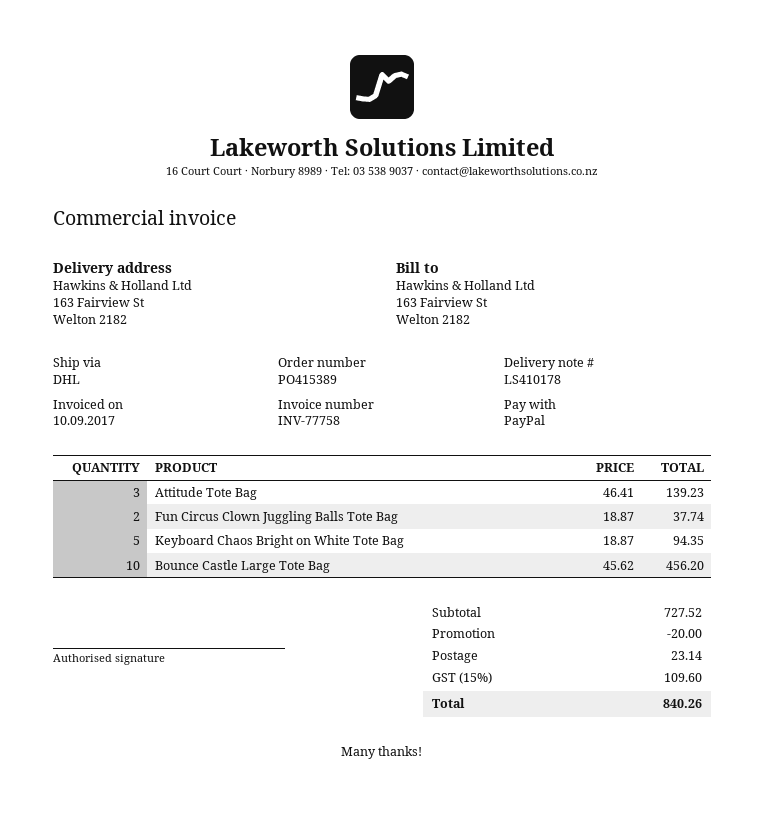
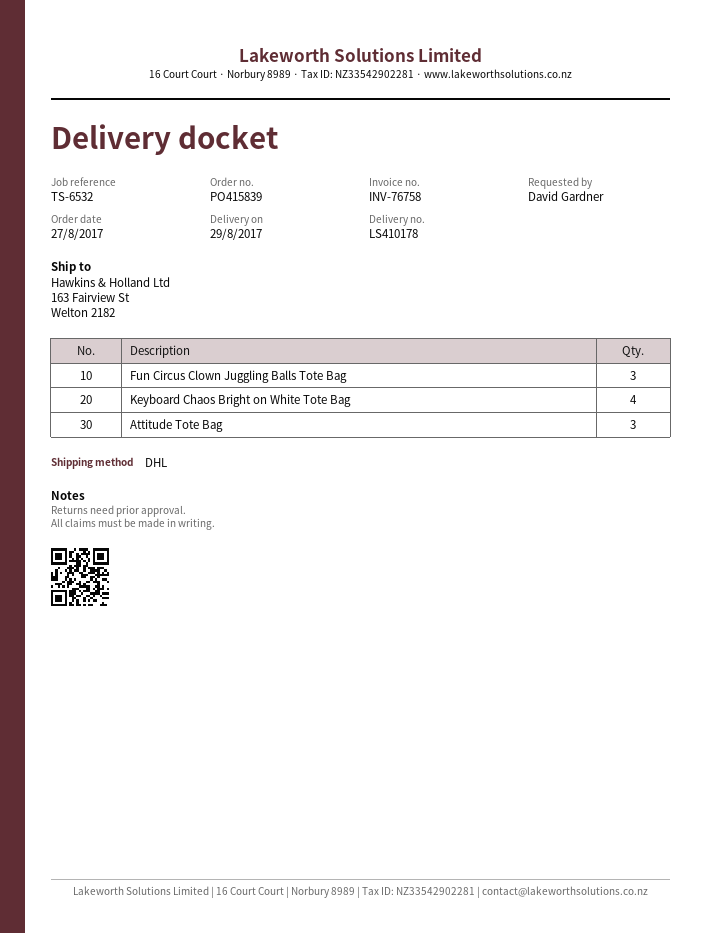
order number: PO415389 -> PO415839
invoice number: INV-77758 -> INV-76758
Fun Circus Clown Juggling Balls Tote Bag: 2 -> 3
Keyboard Chaos Bright on White Tote Bag: 5 -> 4
Bounce Castle Large Tote Bag: 10 -> none

